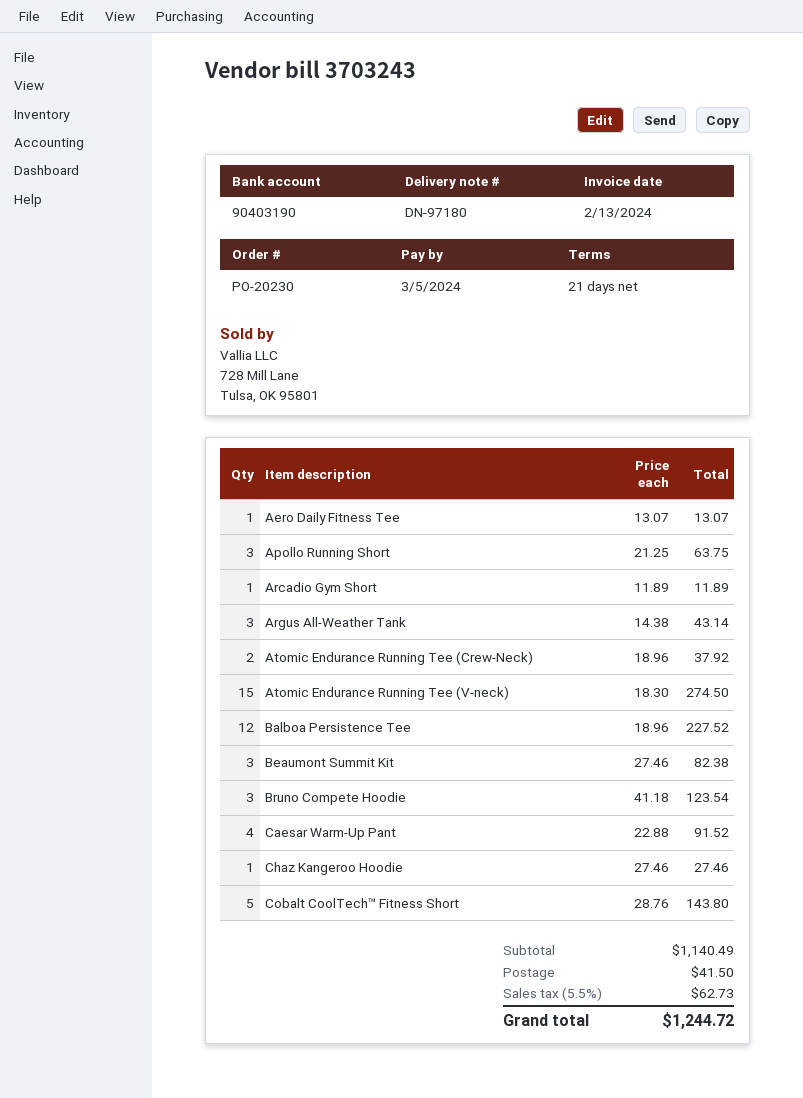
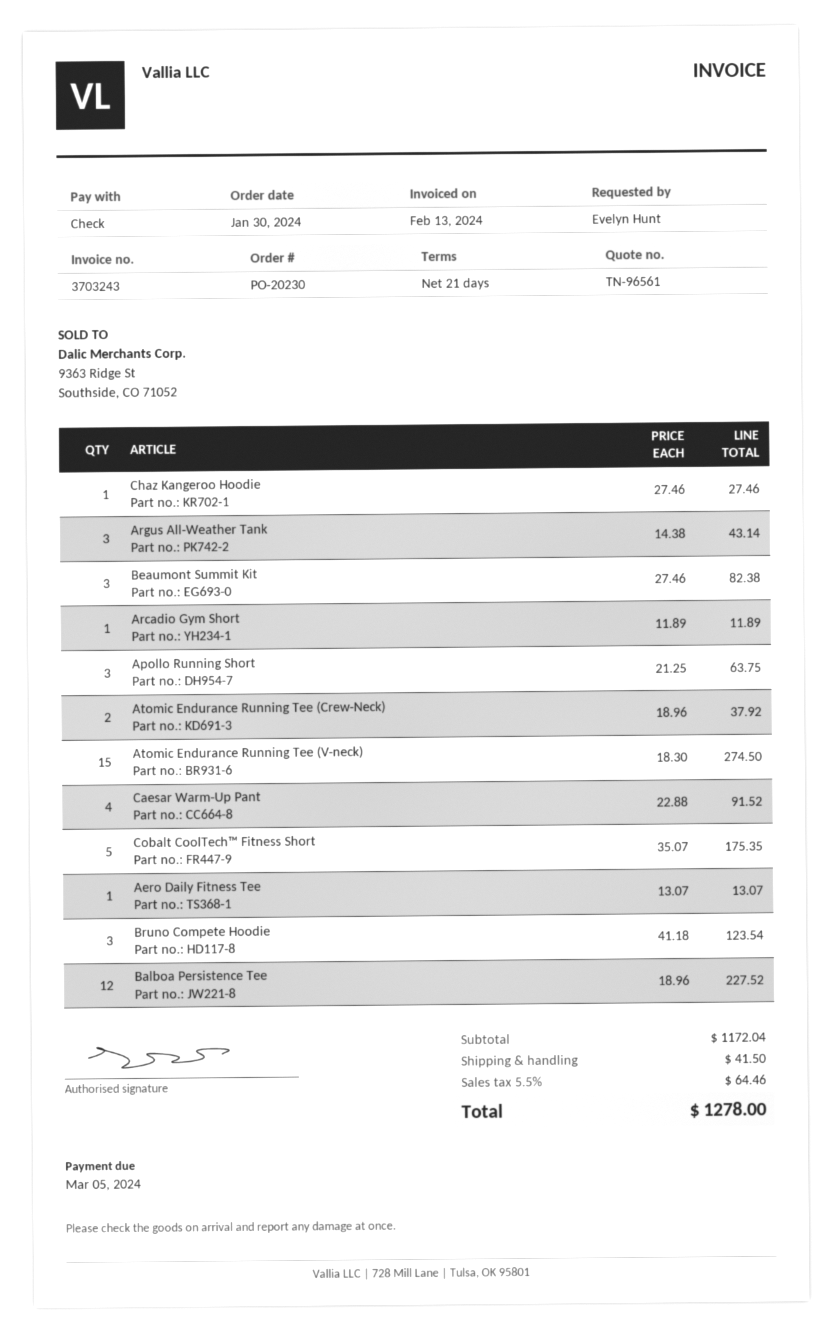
Cobalt CoolTech™ Fitness Short: 5 x 28.76 = 143.80 -> 5 x 35.07 = 175.35
subtotal: 1140.49 -> 1172.04
tax: 5.5% = 62.73 -> 5.5% = 64.46
total: 1244.72 -> 1278.00

